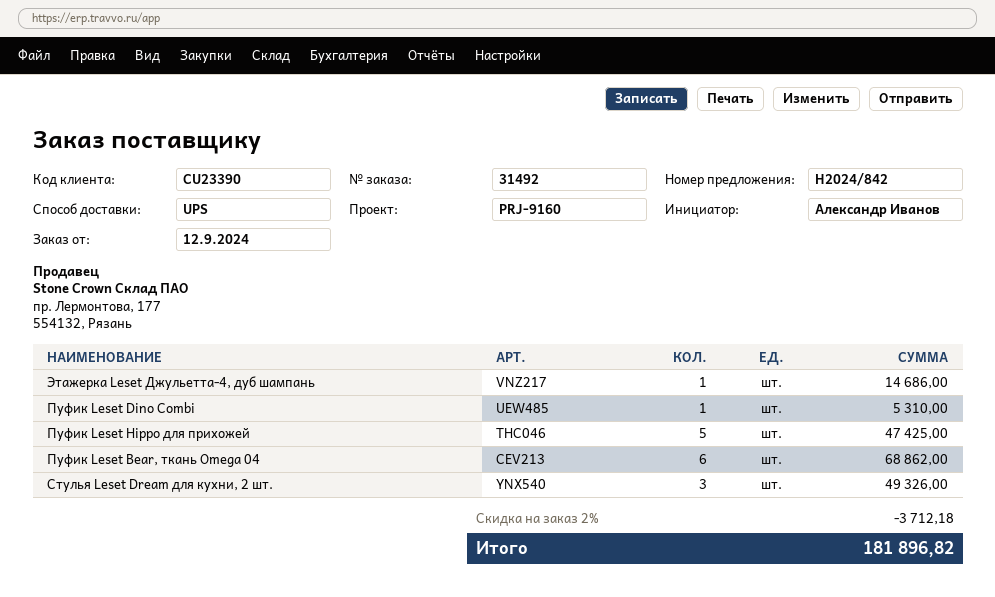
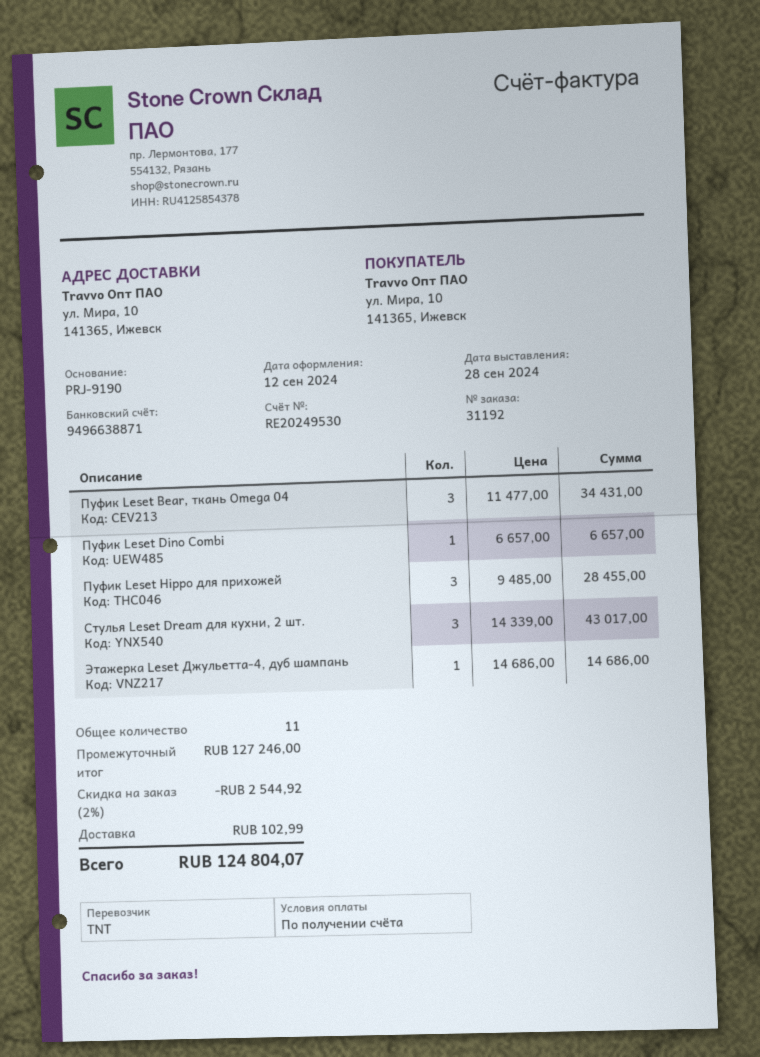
order number: 31492 -> 31192
reference: PRJ-9160 -> PRJ-9190
shipping method: UPS -> TNT
Пуфик Leset Dino Combi: 1 for 5310.00 -> 1 for 6657.00
Пуфик Leset Hippo для прихожей: 5 for 47425.00 -> 3 for 28455.00
Пуфик Leset Bear, ткань Omega 04: 6 for 68862.00 -> 3 for 34431.00
Стулья Leset Dream для кухни, 2 шт.: 3 for 49326.00 -> 3 for 43017.00
discount: 2% = 3712.18 -> 2% = 2544.92
shipping: none -> 102.99
total: 181896.82 -> 124804.07

